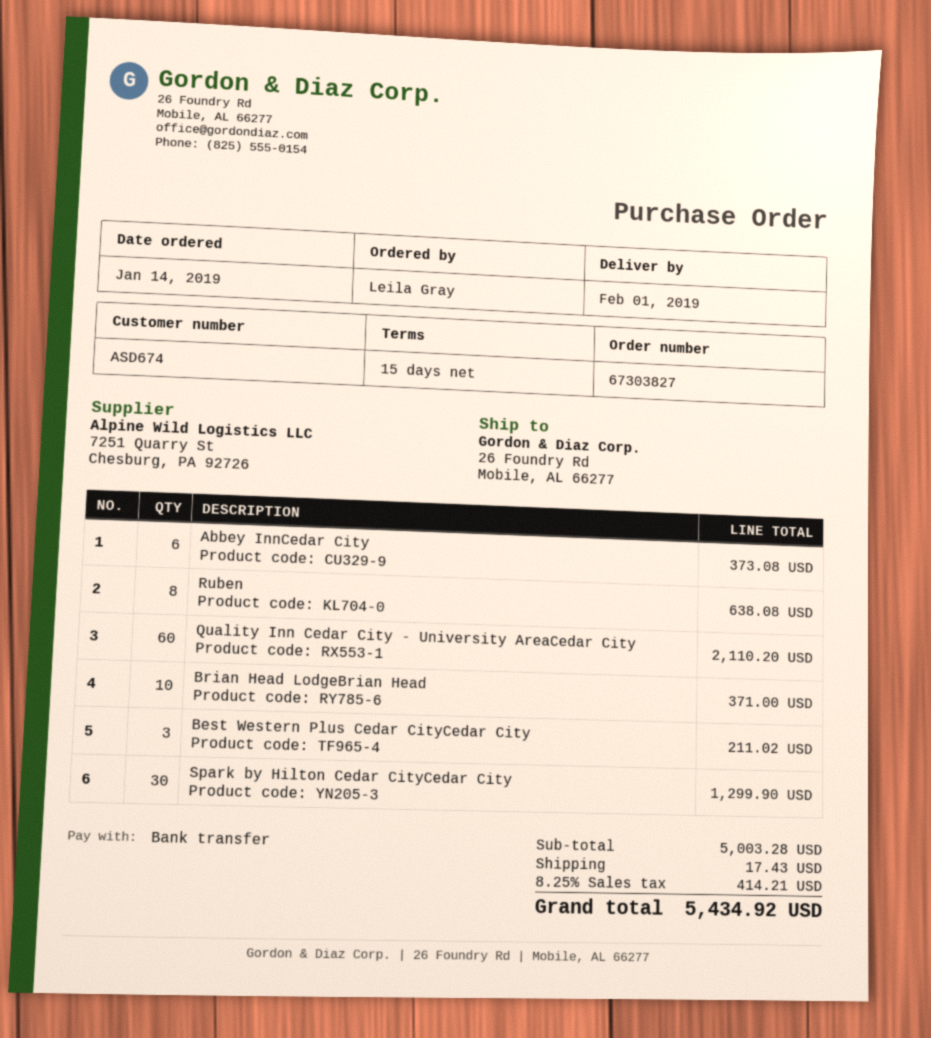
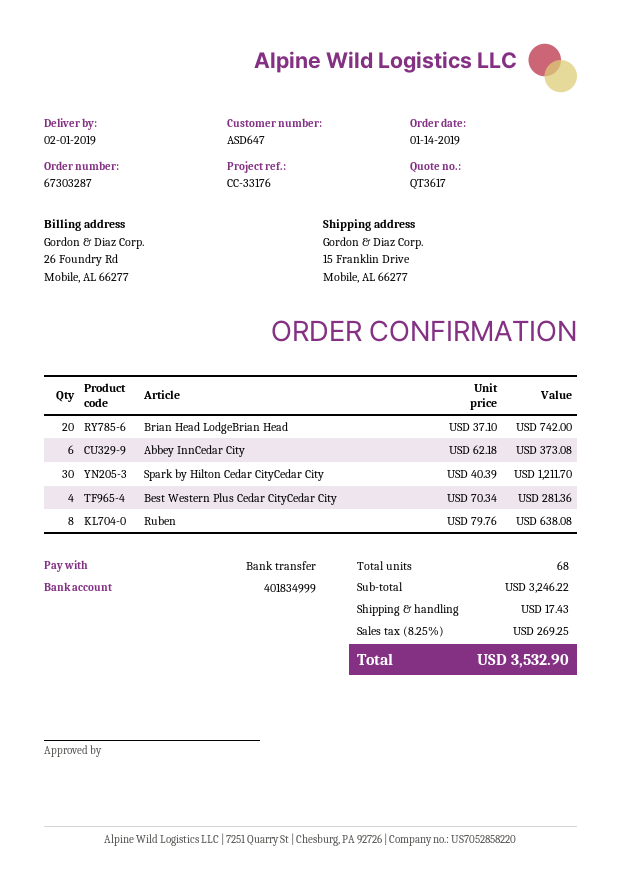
order number: 67303827 -> 67303287
customer number: ASD674 -> ASD647
ship to: 26 Foundry Rd, Mobile, AL 66277 -> 15 Franklin Drive, Mobile, AL 66277
Quality Inn Cedar City - University AreaCedar City: 60 for 2110.20 -> none
Brian Head LodgeBrian Head: 10 for 371.00 -> 20 for 742.00
Best Western Plus Cedar CityCedar City: 3 for 211.02 -> 4 for 281.36
Spark by Hilton Cedar CityCedar City: 30 for 1299.90 -> 30 for 1211.70
subtotal: 5003.28 -> 3246.22
tax: 8.25% = 414.21 -> 8.25% = 269.25
total: 5434.92 -> 3532.90

